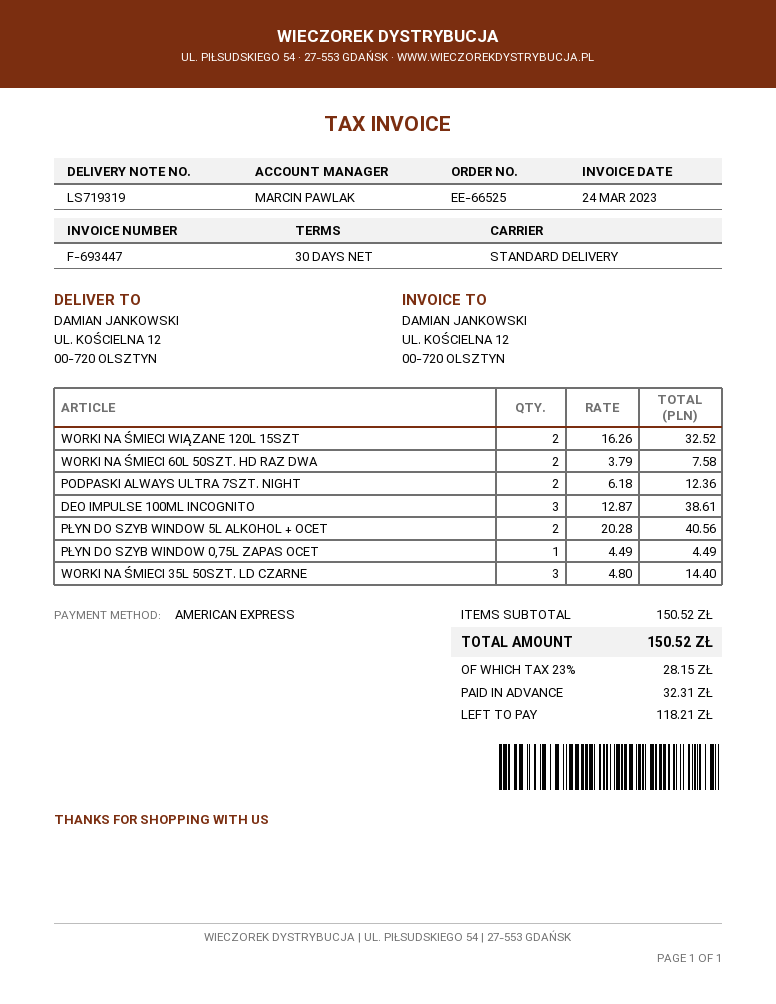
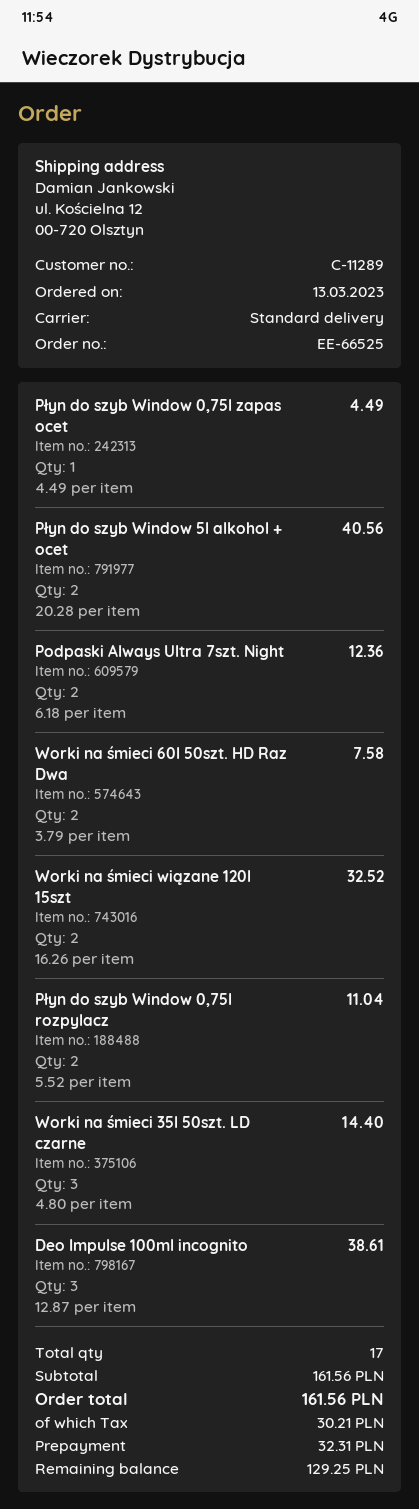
Płyn do szyb Window 0,75l rozpylacz: none -> 2 x 5.52 = 11.04
subtotal: 150.52 -> 161.56
tax: 28.15 -> 30.21
total: 150.52 -> 161.56
balance: 118.21 -> 129.25

